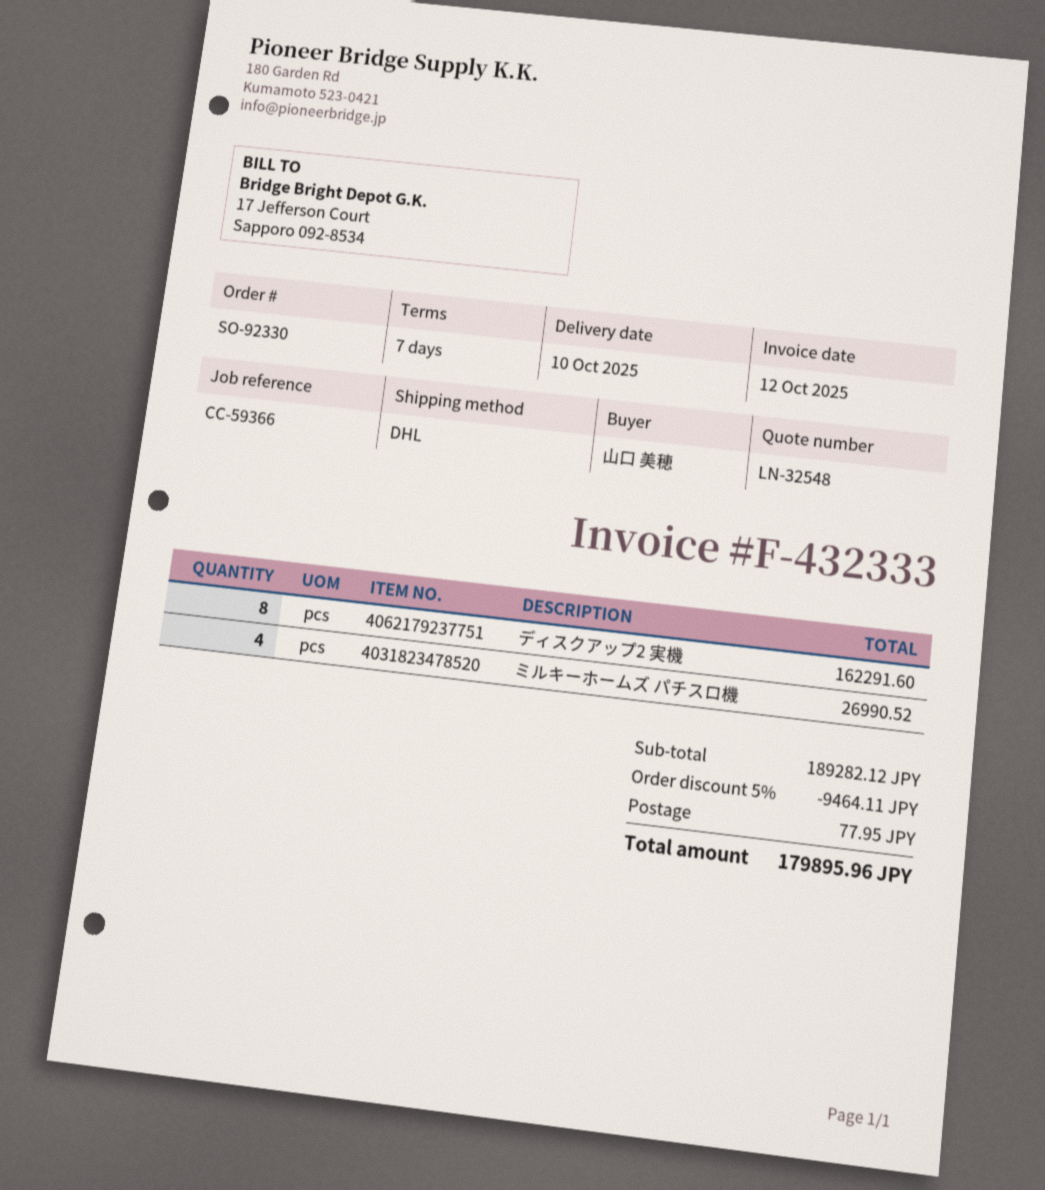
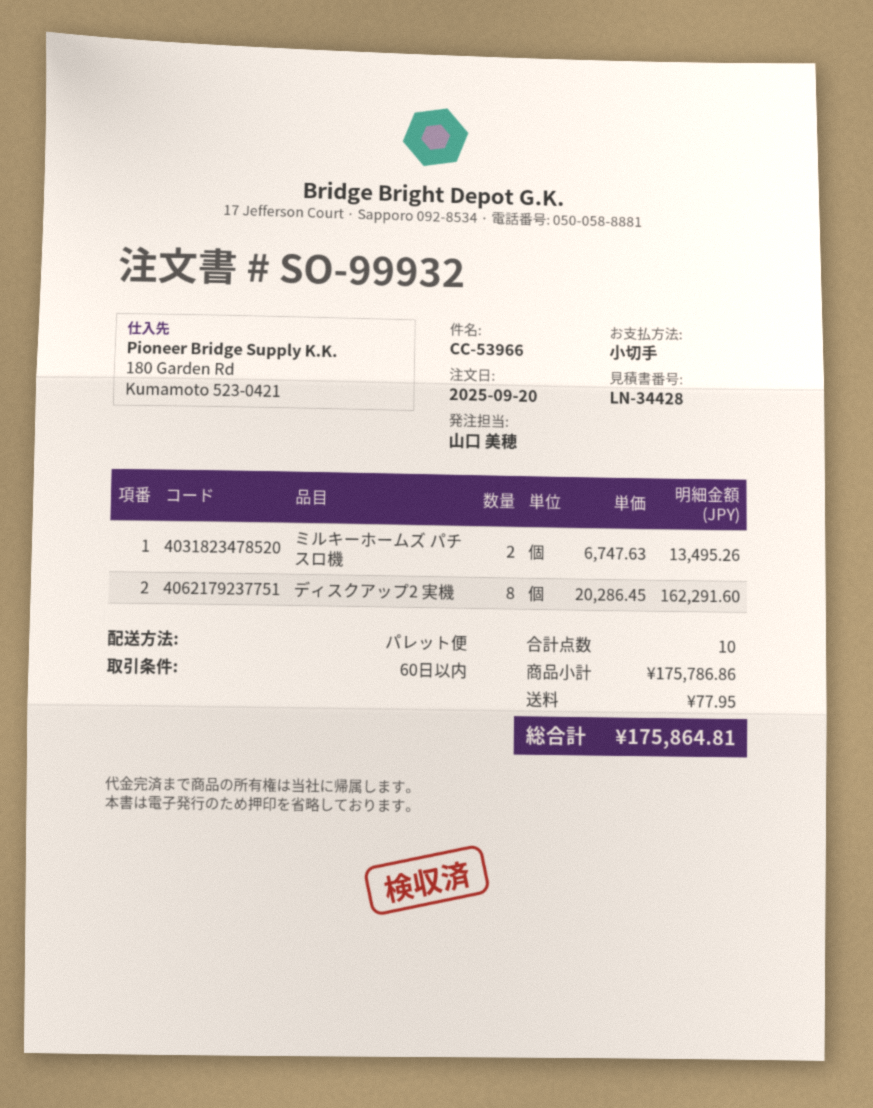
quote number: LN-32548 -> LN-34428
order number: SO-92330 -> SO-99932
payment terms: 7 days -> 60 days
reference: CC-59366 -> CC-53966
shipping method: DHL -> pallet freight
ミルキーホームズ パチスロ機: 4 for 26990.52 -> 2 for 13495.26
subtotal: 189282.12 -> 175786.86
discount: 5% = 9464.11 -> none
total: 179895.96 -> 175864.81

